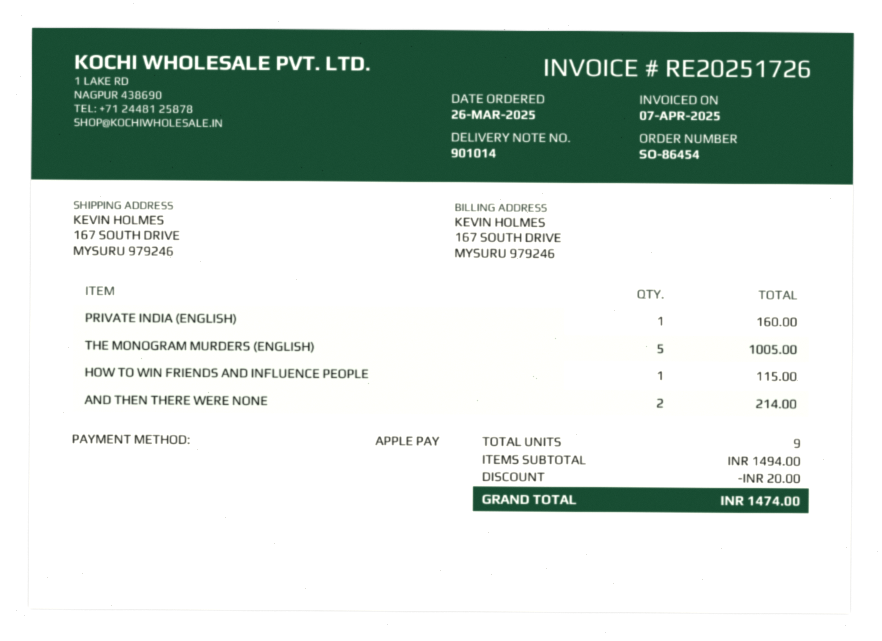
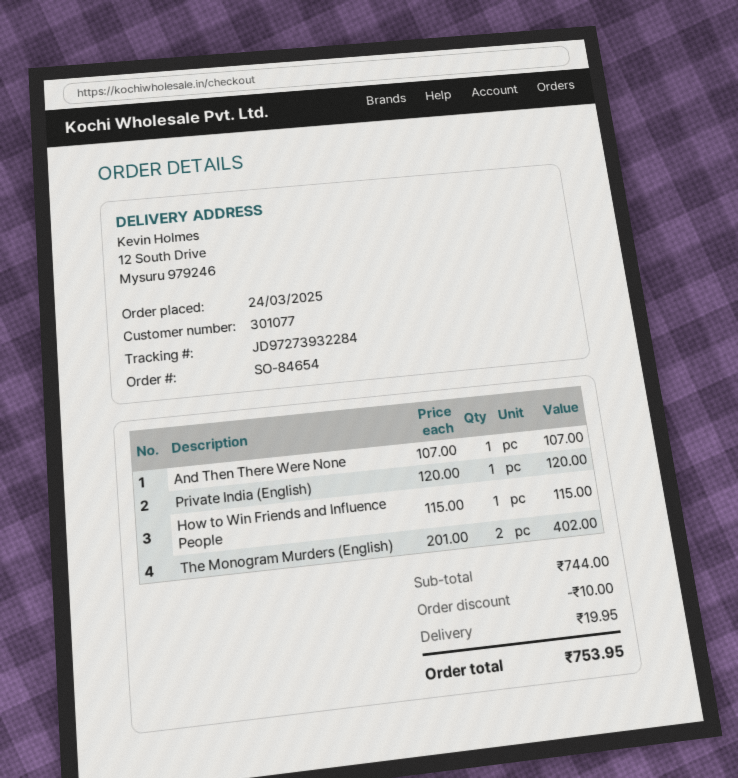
order number: SO-86454 -> SO-84654
order date: 2025-03-26 -> 2025-03-24
ship to: 167 SOUTH DRIVE, MYSURU 979246 -> 12 South Drive, Mysuru 979246
PRIVATE INDIA (ENGLISH): 1 for 160.00 -> 1 for 120.00
THE MONOGRAM MURDERS (ENGLISH): 5 for 1005.00 -> 2 for 402.00
AND THEN THERE WERE NONE: 2 for 214.00 -> 1 for 107.00
subtotal: 1494.00 -> 744.00
discount: 20.00 -> 10.00
shipping: none -> 19.95
total: 1474.00 -> 753.95

